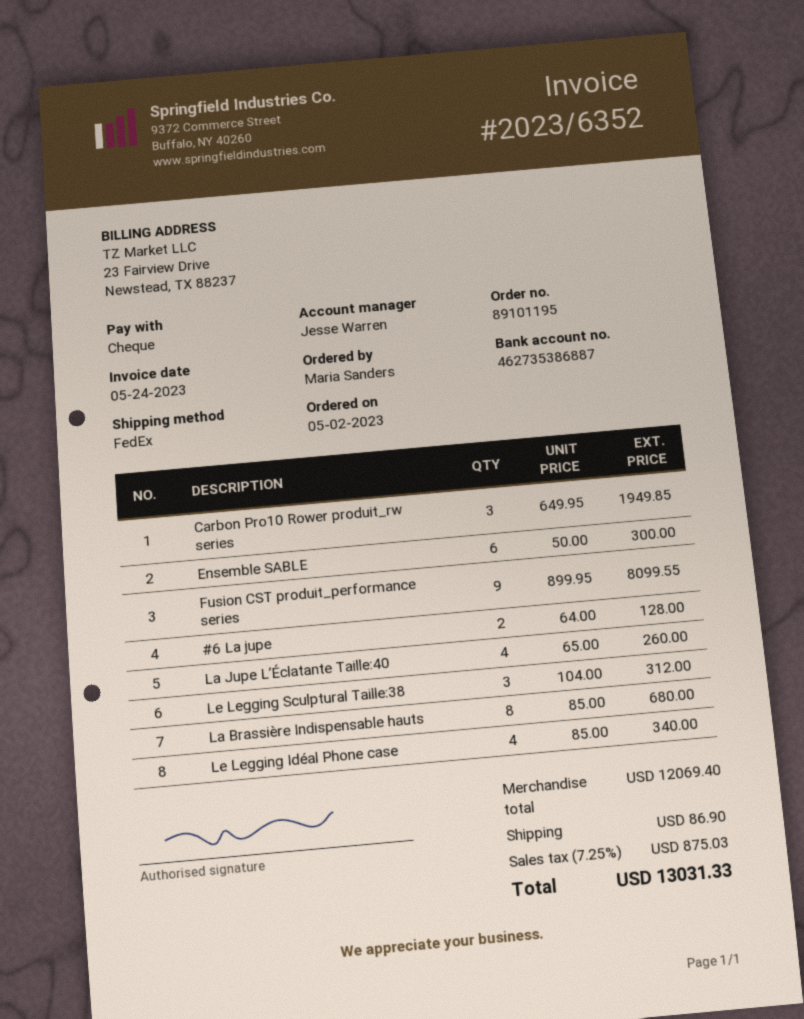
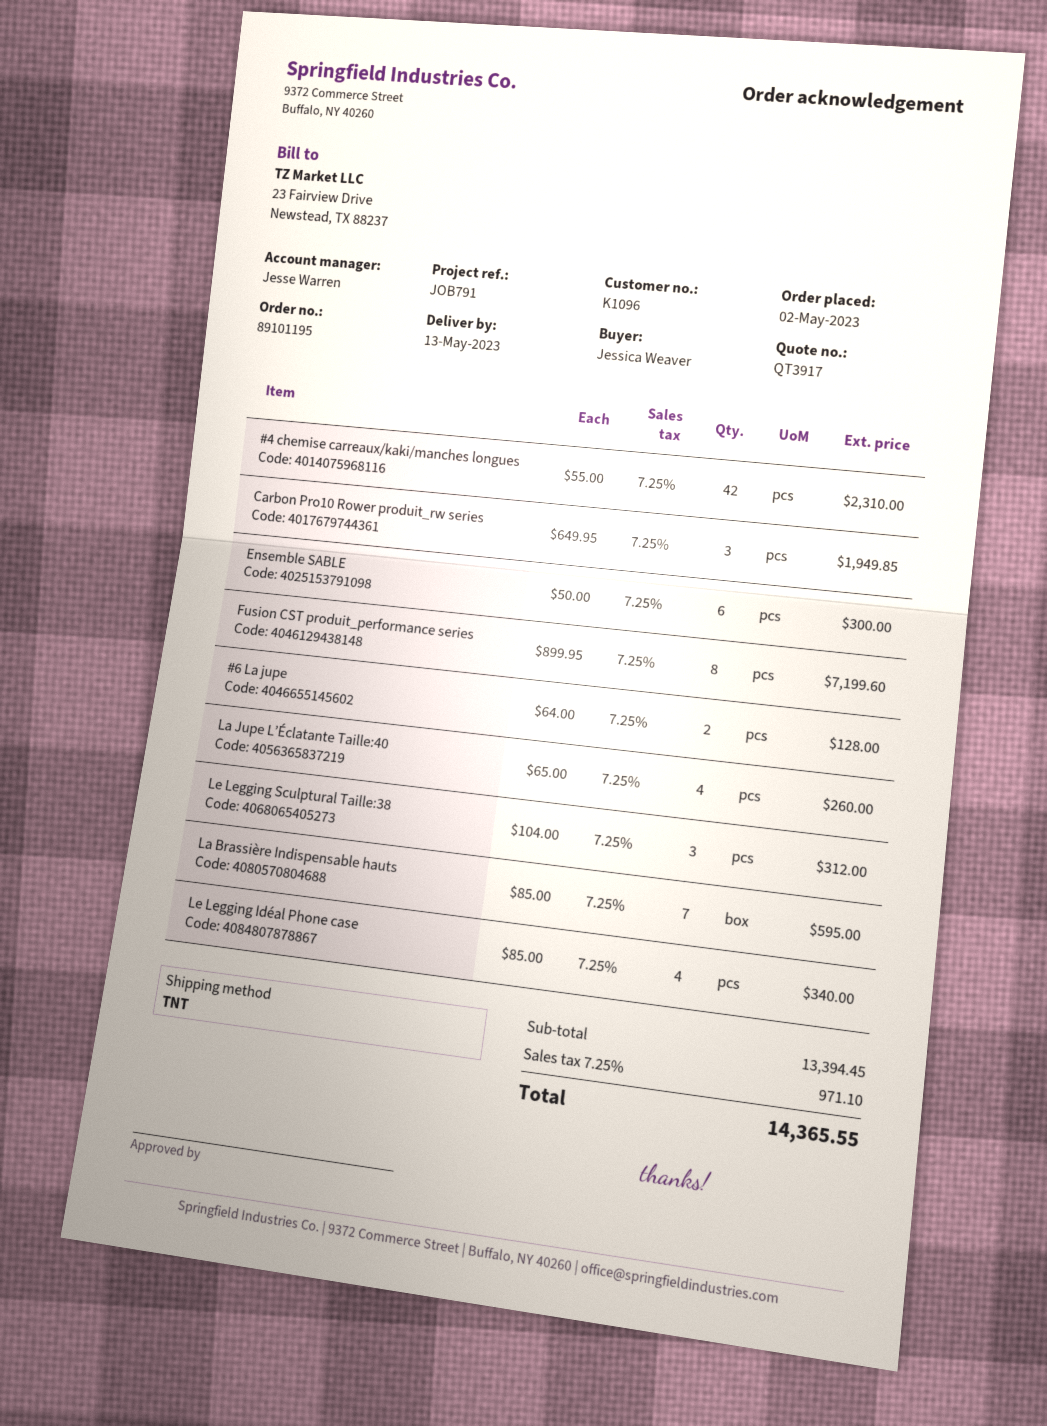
ordered by: Maria Sanders -> Jessica Weaver
shipping method: FedEx -> TNT
Fusion CST produit_performance series: 9 x 899.95 = 8099.55 -> 8 x 899.95 = 7199.60
La Brassière Indispensable hauts: 8 x 85.00 = 680.00 -> 7 x 85.00 = 595.00
#4 chemise carreaux/kaki/manches longues: none -> 42 x 55.00 = 2310.00
subtotal: 12069.40 -> 13394.45
shipping: 86.90 -> none
tax: 7.25% = 875.03 -> 7.25% = 971.10
total: 13031.33 -> 14365.55

